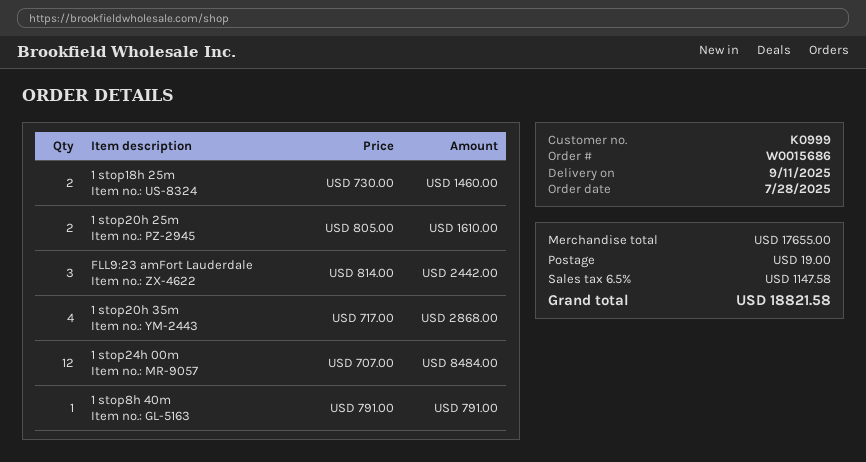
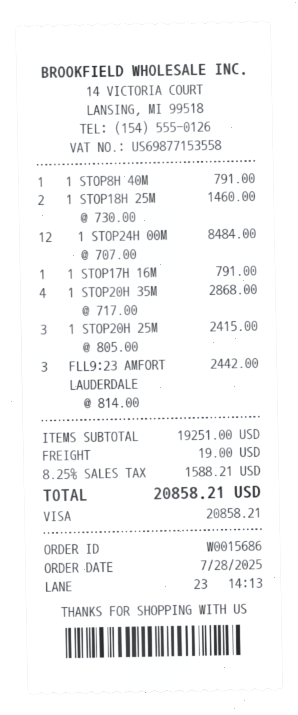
1 stop20h 25m: 2 x 805.00 = 1610.00 -> 3 x 805.00 = 2415.00
1 STOP17H 16M: none -> 1 x 791.00 = 791.00
subtotal: 17655.00 -> 19251.00
tax: 6.5% = 1147.58 -> 8.25% = 1588.21
total: 18821.58 -> 20858.21

